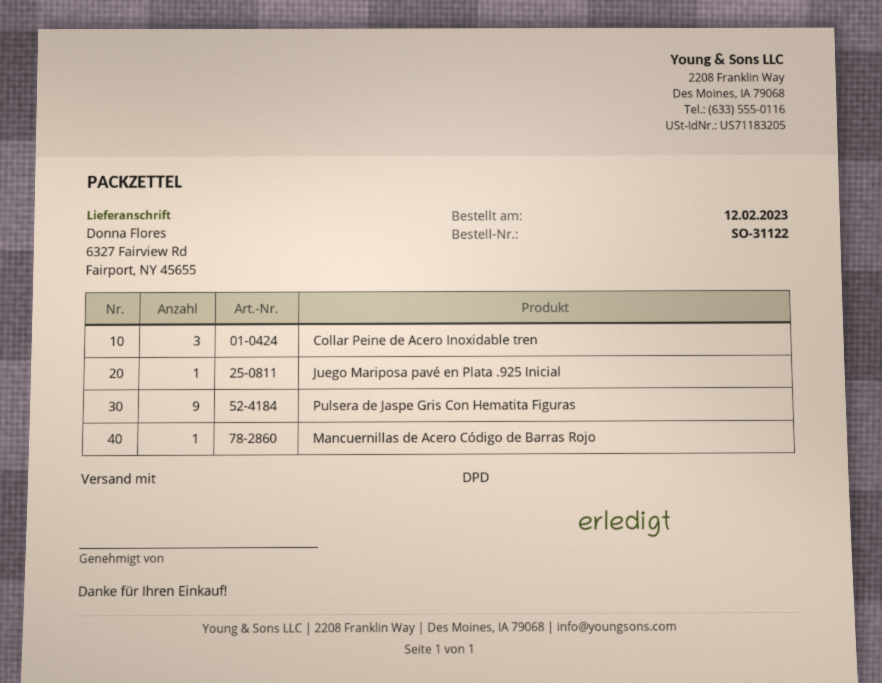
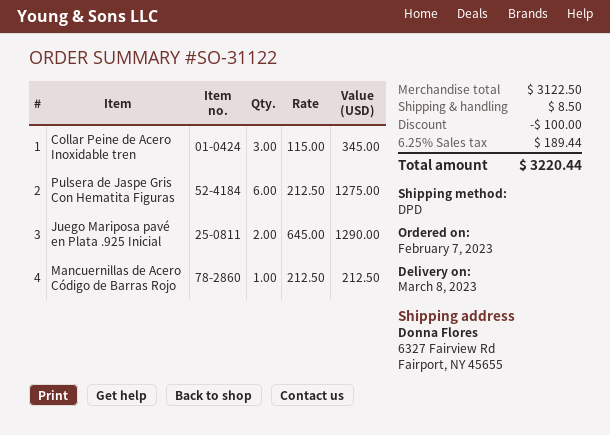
order date: 2023-02-12 -> 2023-02-07
Juego Mariposa pavé en Plata .925 Inicial: 1 -> 2
Pulsera de Jaspe Gris Con Hematita Figuras: 9 -> 6

